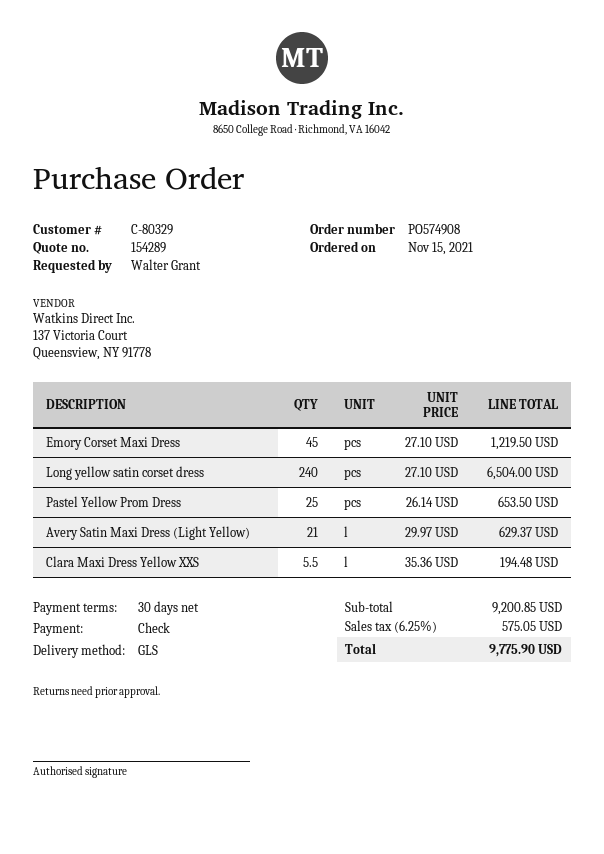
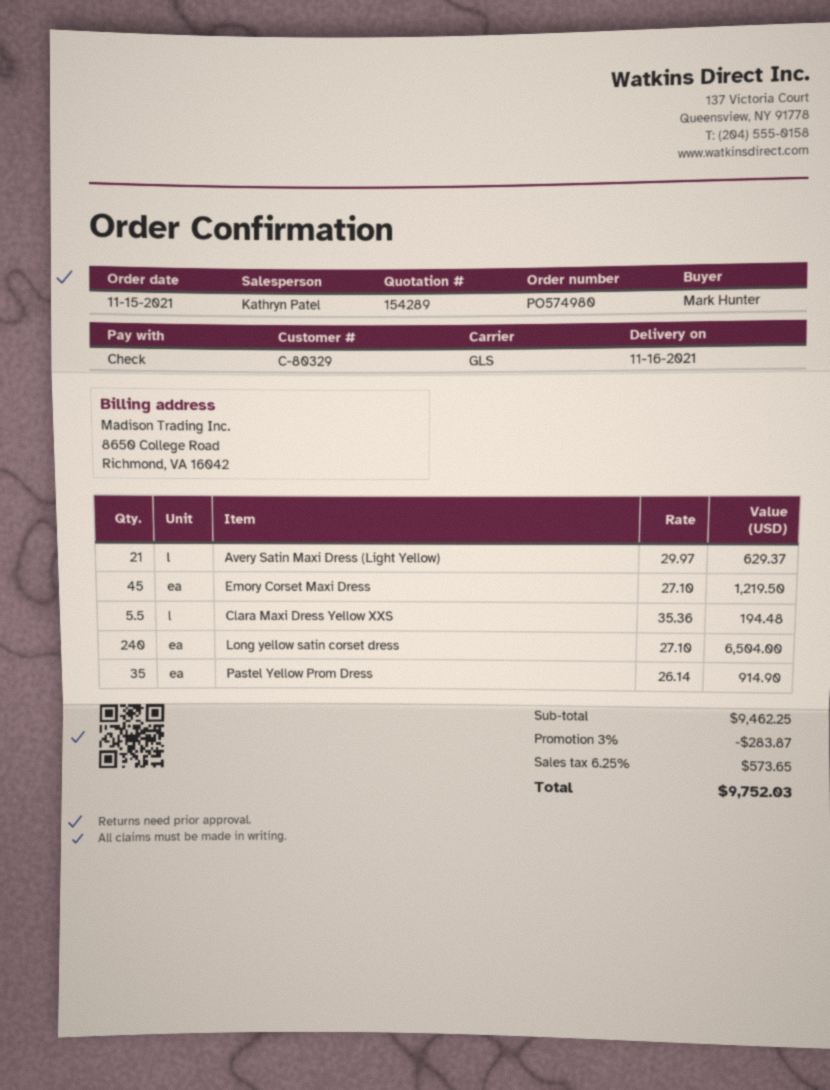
order number: PO574908 -> PO574980
ordered by: Walter Grant -> Mark Hunter
Pastel Yellow Prom Dress: 25 x 26.14 = 653.50 -> 35 x 26.14 = 914.90
subtotal: 9200.85 -> 9462.25
discount: none -> 3% = 283.87
tax: 6.25% = 575.05 -> 6.25% = 573.65
total: 9775.90 -> 9752.03

